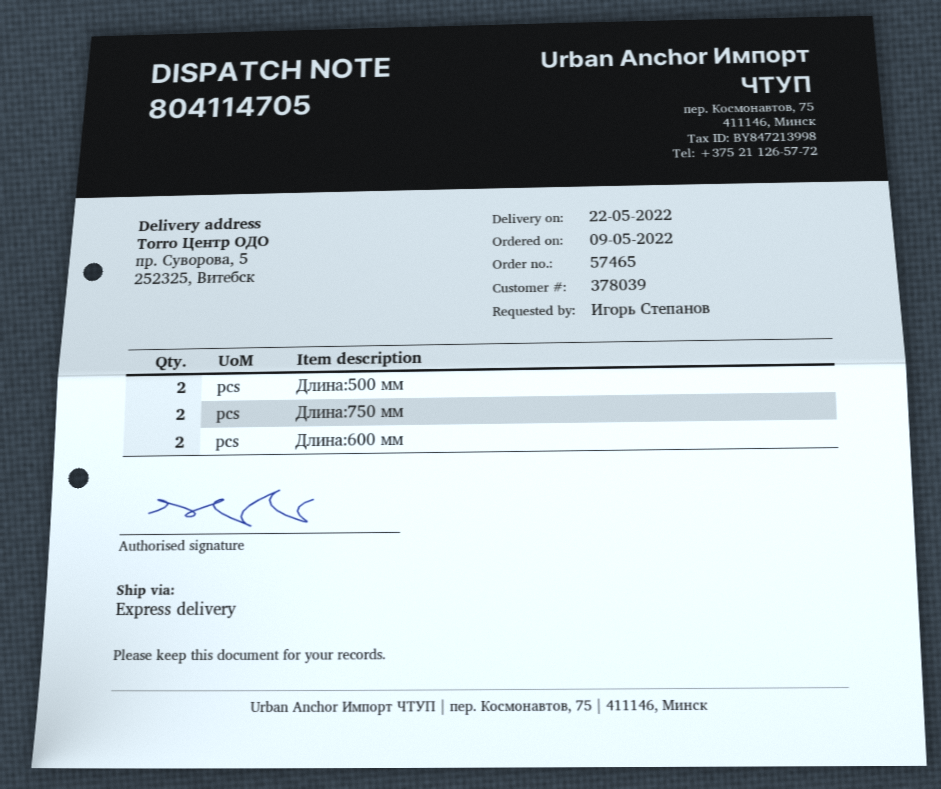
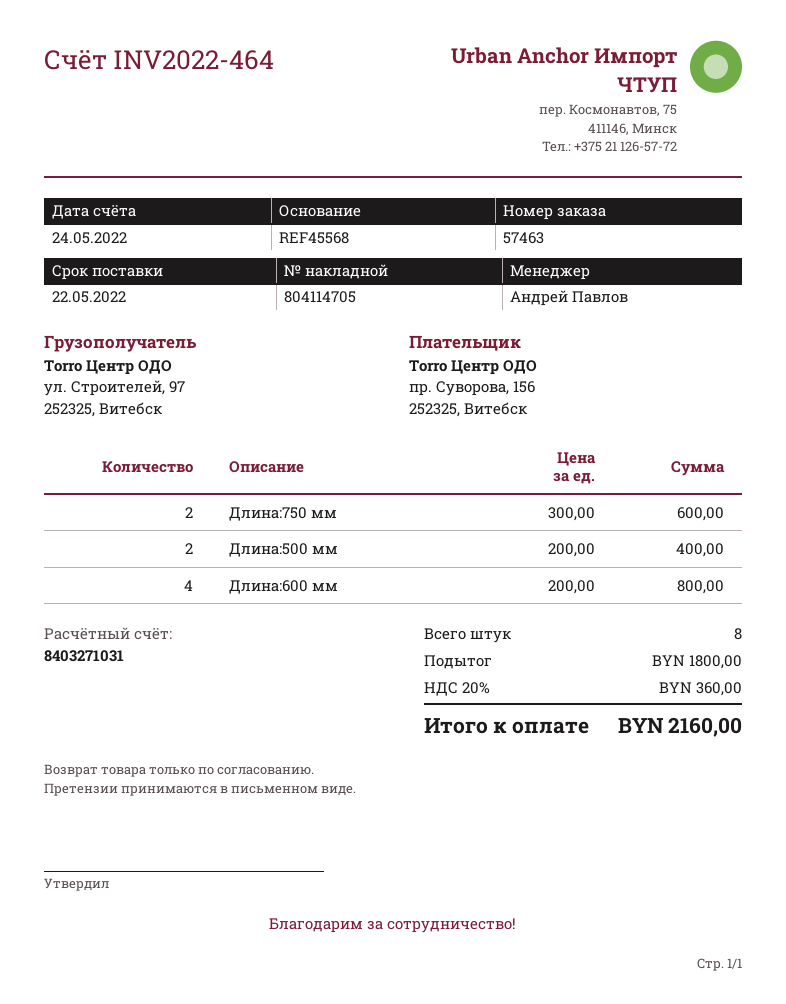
order number: 57465 -> 57463
ship to: пр. Суворова, 5, 252325, Витебск -> ул. Строителей, 97, 252325, Витебск
Длина:600 мм: 2 -> 4

